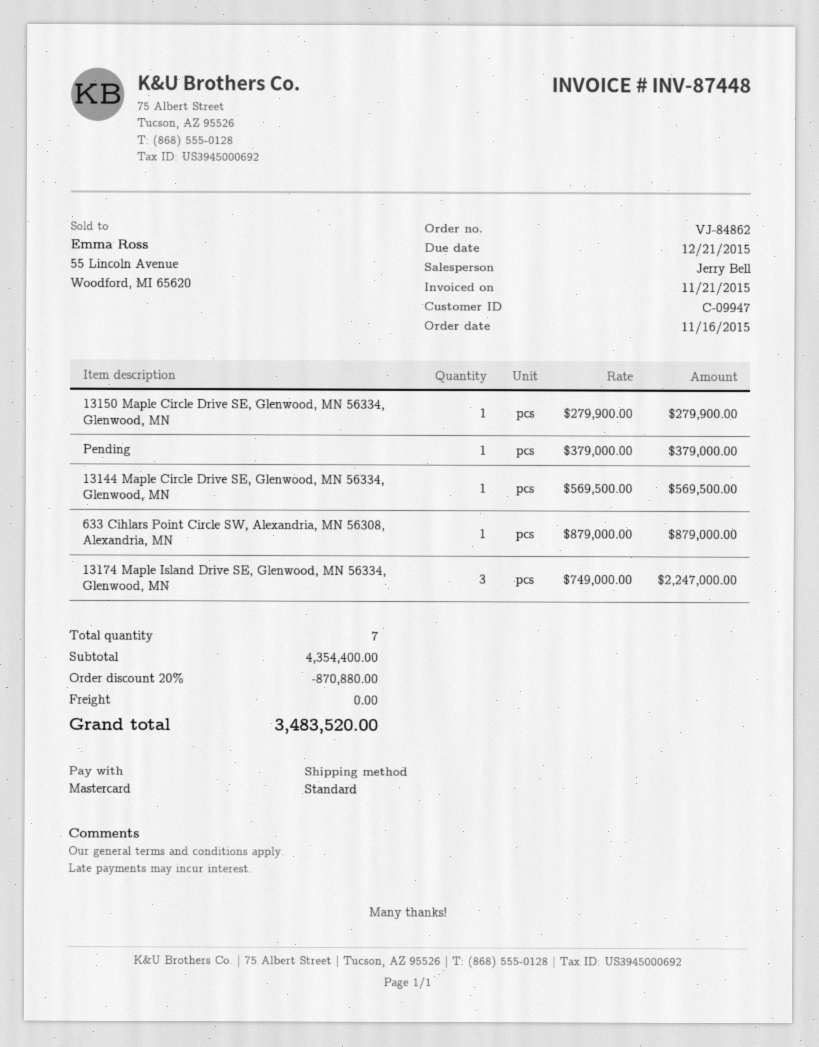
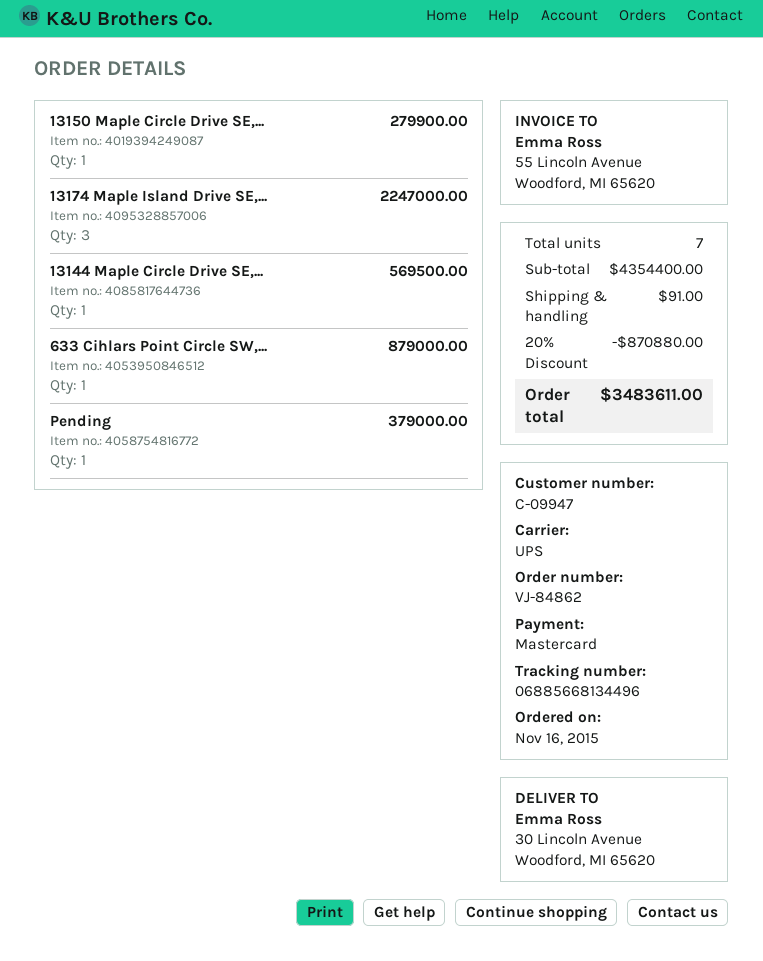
shipping method: standard -> UPS
shipping: 0.00 -> 91.00
total: 3483520.00 -> 3483611.00

